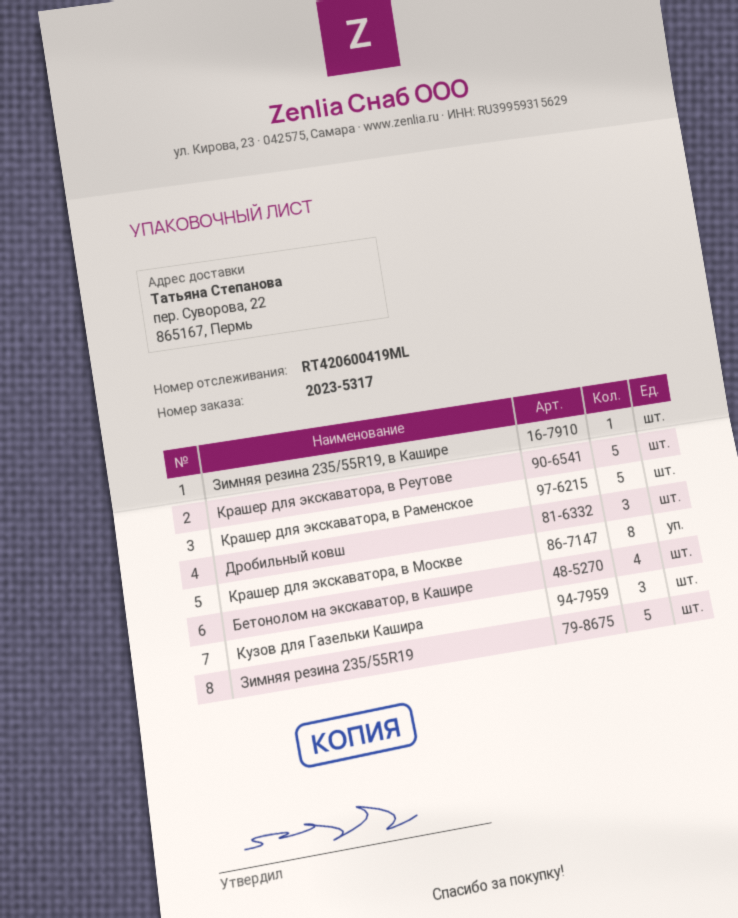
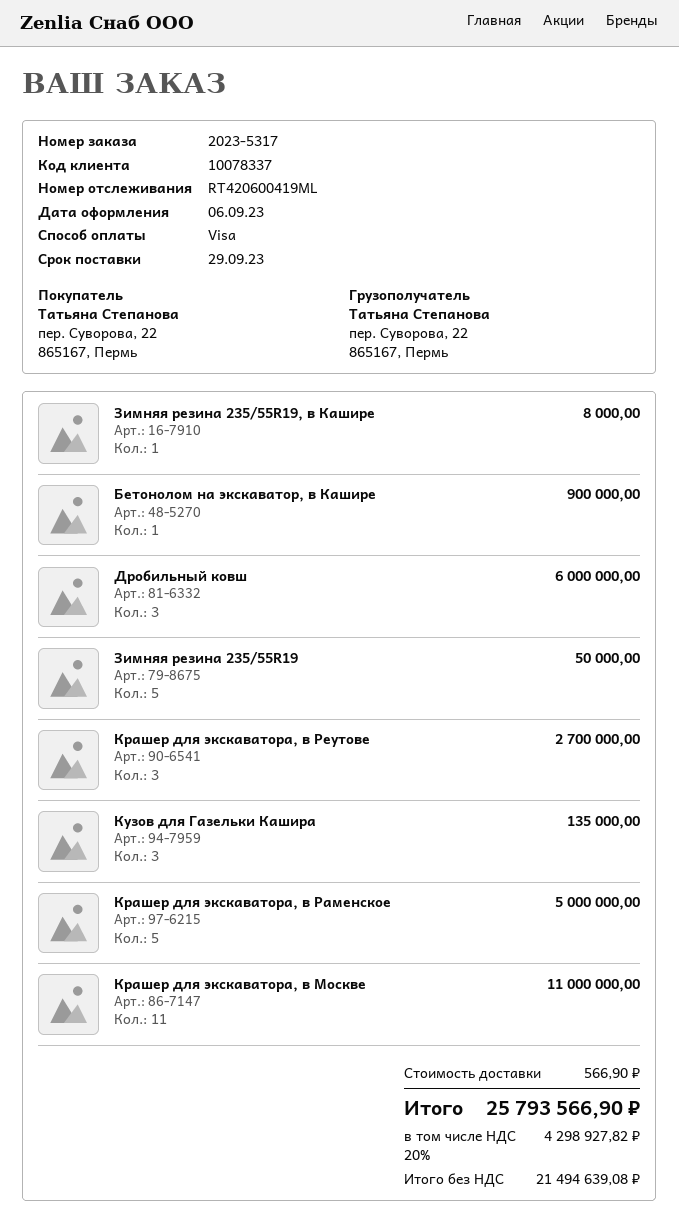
Крашер для экскаватора, в Реутове: 5 -> 3
Крашер для экскаватора, в Москве: 8 -> 11
Бетонолом на экскаватор, в Кашире: 4 -> 1

